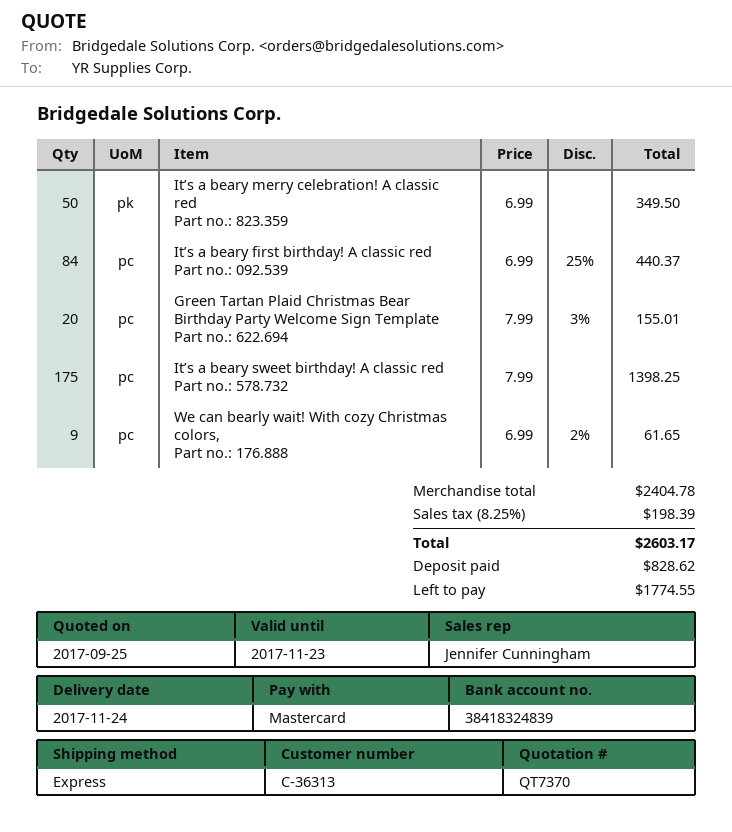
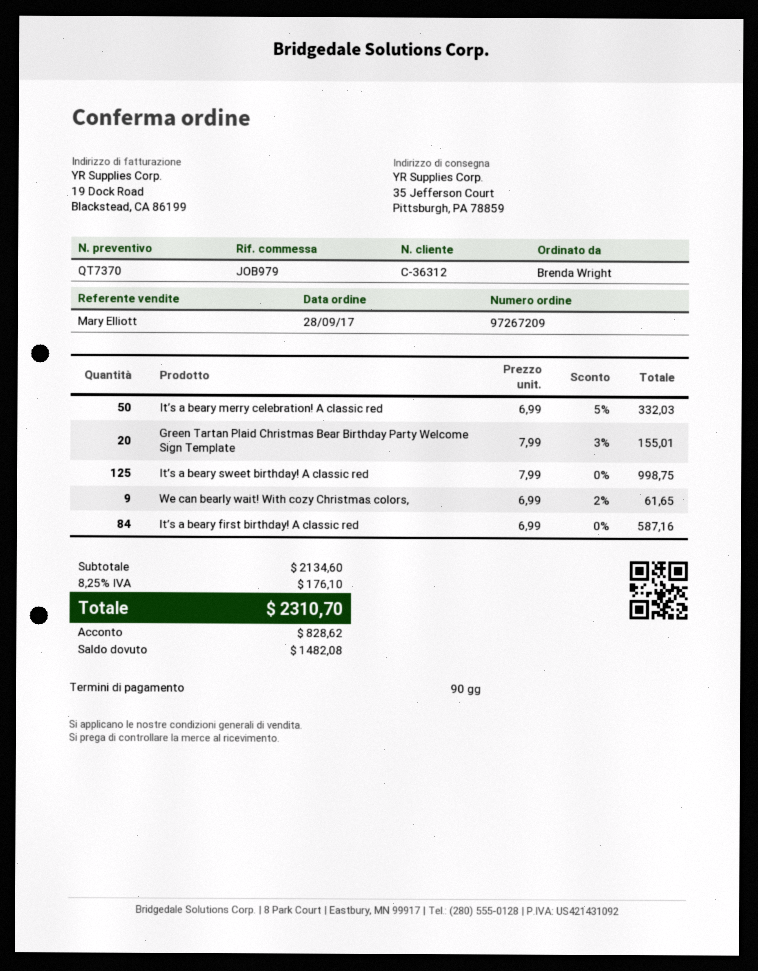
customer number: C-36313 -> C-36312
sales rep: Jennifer Cunningham -> Mary Elliott
It’s a beary merry celebration! A classic red: 50 x 6.99 = 349.50 -> 50 x 6.99 - 5% = 332.03
It’s a beary first birthday! A classic red: 84 x 6.99 - 25% = 440.37 -> 84 x 6.99 = 587.16
It’s a beary sweet birthday! A classic red: 175 x 7.99 = 1398.25 -> 125 x 7.99 = 998.75
subtotal: 2404.78 -> 2134.60
tax: 8.25% = 198.39 -> 8.25% = 176.10
total: 2603.17 -> 2310.70
balance: 1774.55 -> 1482.08

